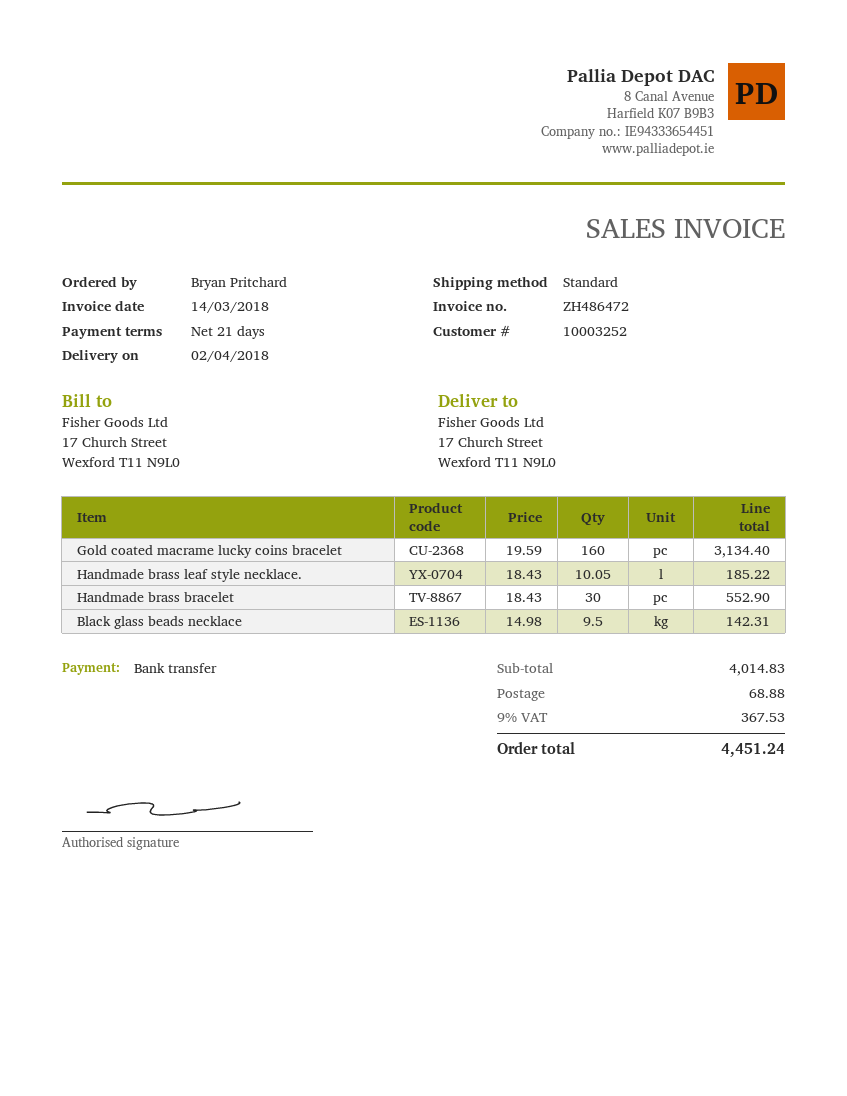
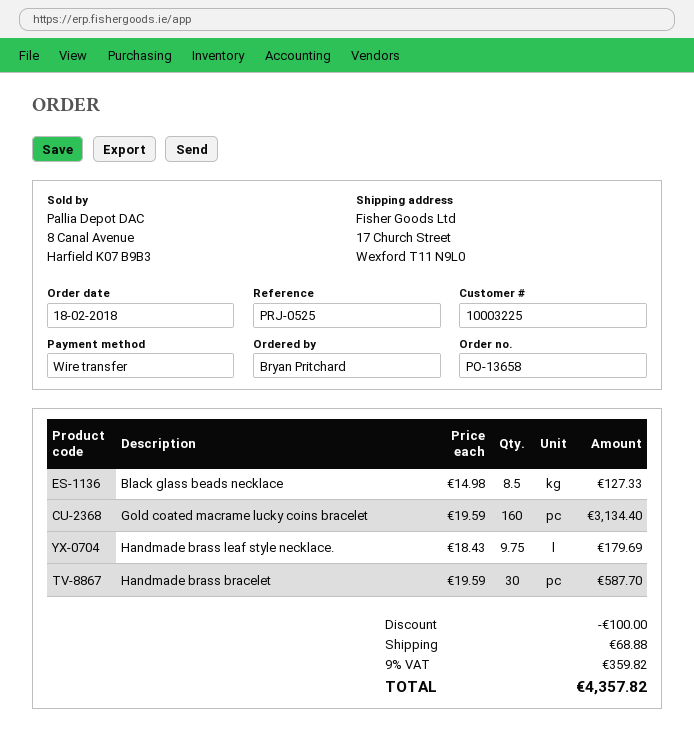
customer number: 10003252 -> 10003225
Handmade brass leaf style necklace.: 10.05 x 18.43 = 185.22 -> 9.75 x 18.43 = 179.69
Handmade brass bracelet: 30 x 18.43 = 552.90 -> 30 x 19.59 = 587.70
Black glass beads necklace: 9.5 x 14.98 = 142.31 -> 8.5 x 14.98 = 127.33
discount: none -> 100.00
tax: 9% = 367.53 -> 9% = 359.82
total: 4451.24 -> 4357.82

